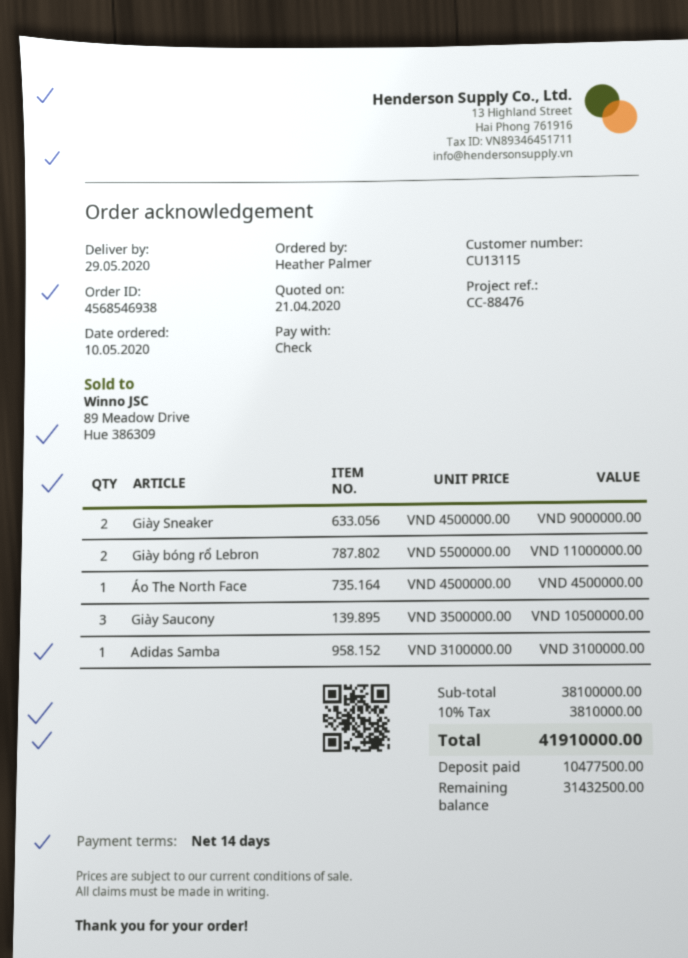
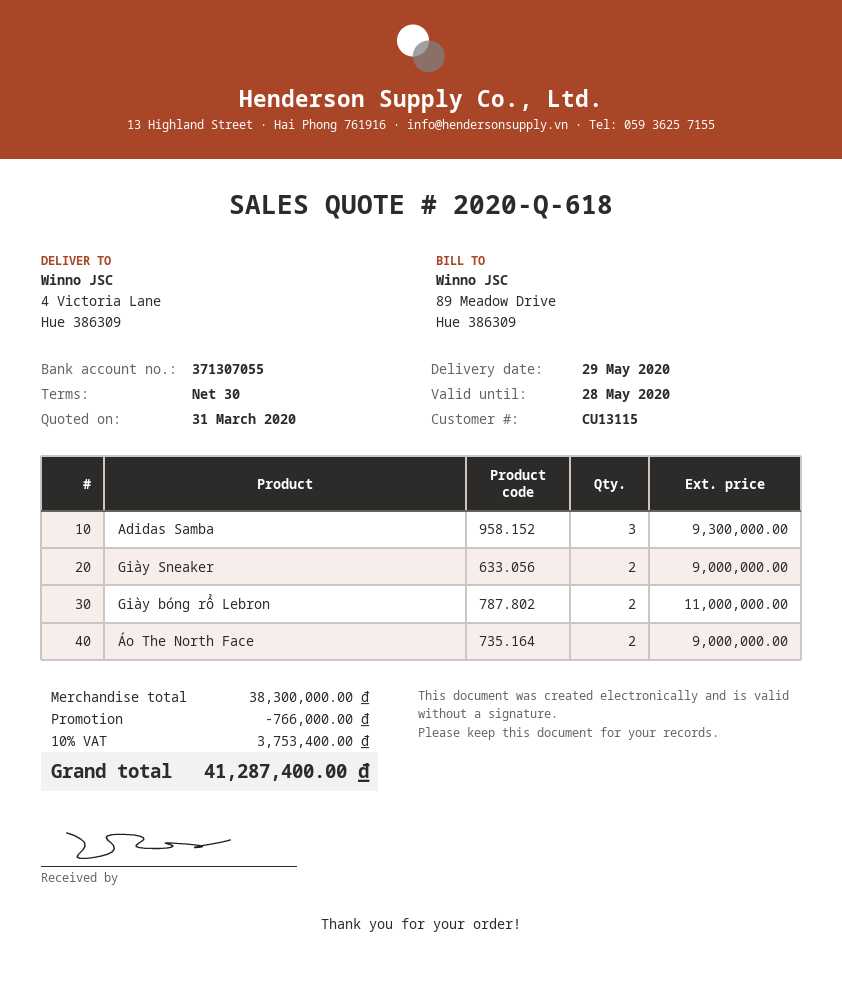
quote date: 2020-04-21 -> 2020-03-31
payment terms: 14 days -> 30 days
Áo The North Face: 1 for 4500000.00 -> 2 for 9000000.00
Giày Saucony: 3 for 10500000.00 -> none
Adidas Samba: 1 for 3100000.00 -> 3 for 9300000.00
subtotal: 38100000.00 -> 38300000.00
discount: none -> 766000.00
tax: 10% = 3810000.00 -> 10% = 3753400.00
total: 41910000.00 -> 41287400.00

